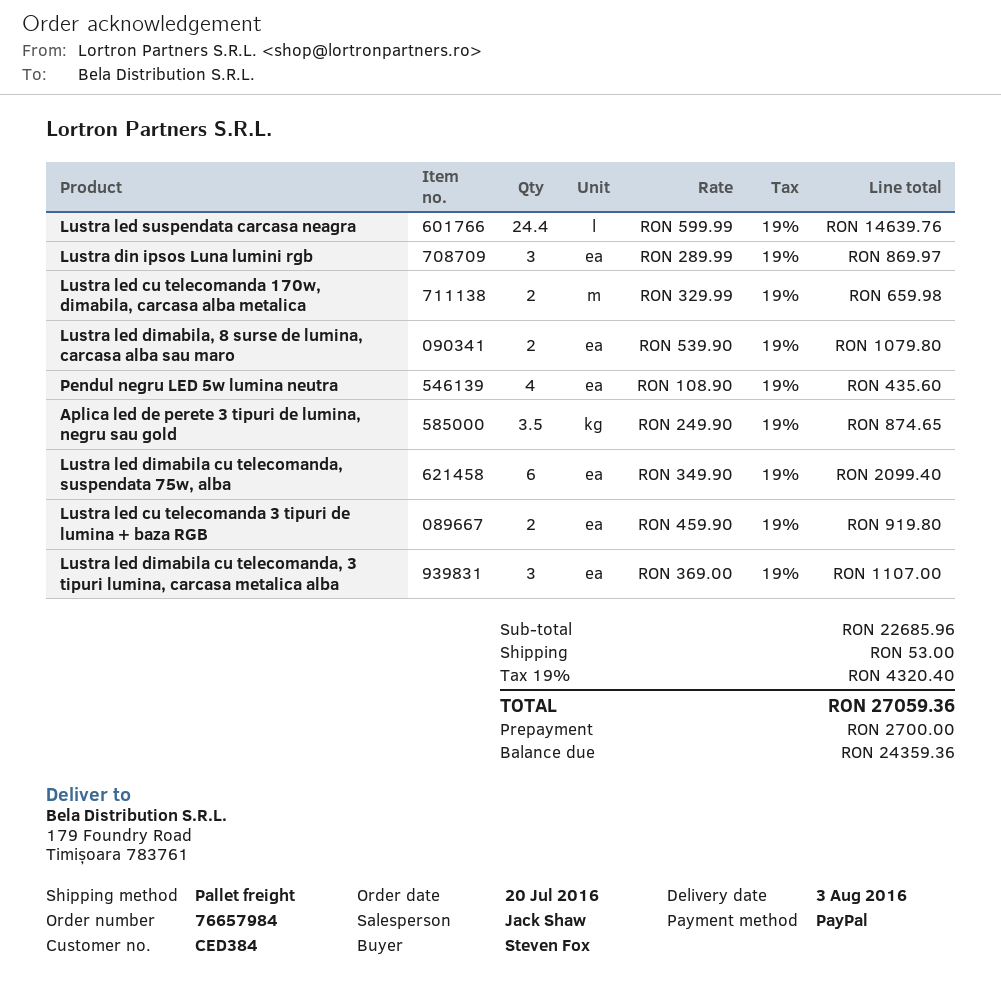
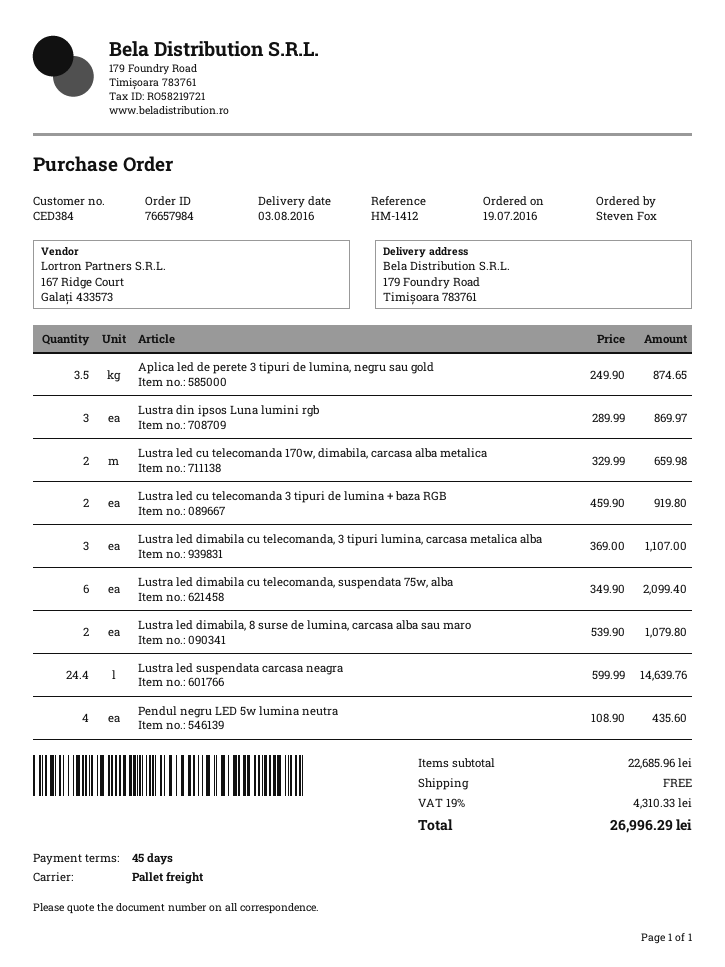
order date: 2016-07-20 -> 2016-07-19
shipping: 53.00 -> 0.00
tax: 19% = 4320.40 -> 19% = 4310.33
total: 27059.36 -> 26996.29

